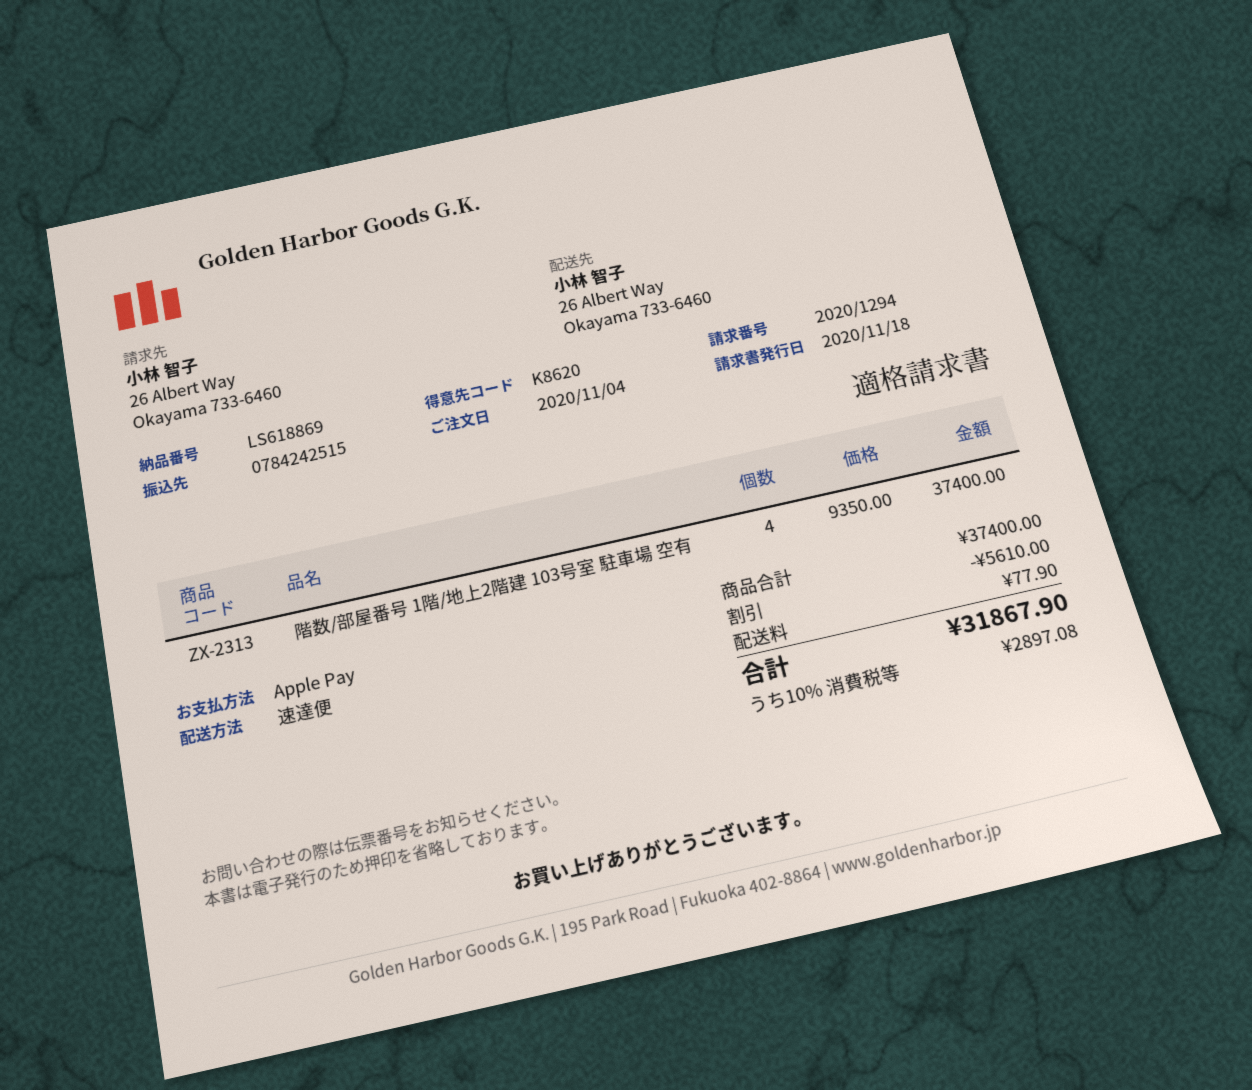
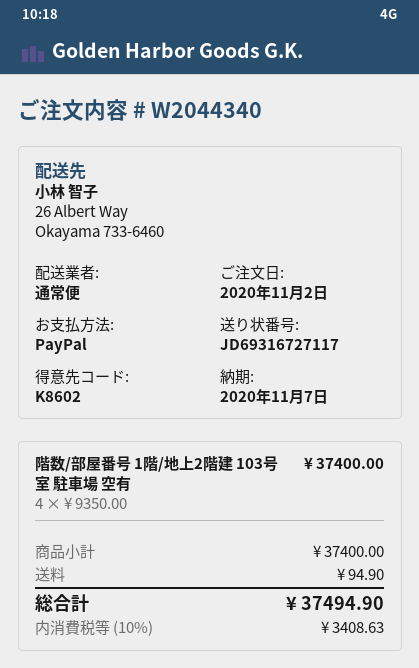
order date: 2020-11-04 -> 2020-11-02
customer number: K8620 -> K8602
payment method: Apple Pay -> PayPal
shipping method: express -> standard
discount: 5610.00 -> none
shipping: 77.90 -> 94.90
tax: 10% = 2897.08 -> 10% = 3408.63
total: 31867.90 -> 37494.90

